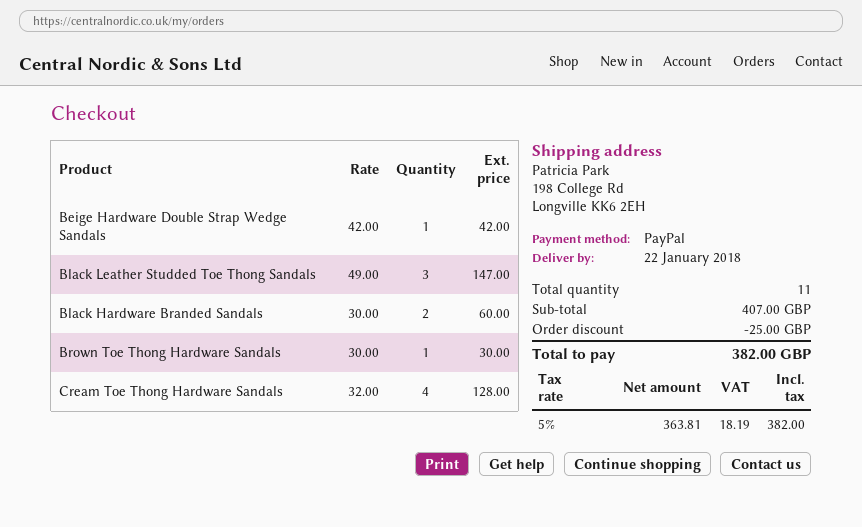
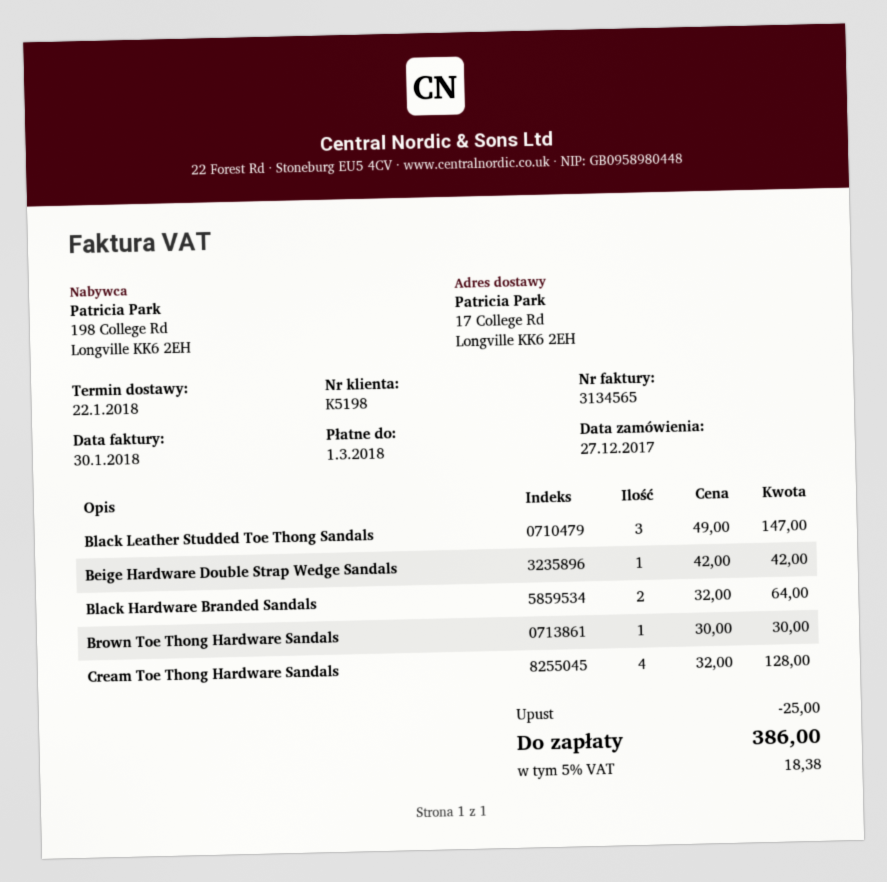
ship to: 198 College Rd, Longville KK6 2EH -> 17 College Rd, Longville KK6 2EH
Black Hardware Branded Sandals: 2 x 30.00 = 60.00 -> 2 x 32.00 = 64.00
tax: 5% = 18.19 -> 5% = 18.38
total: 382.00 -> 386.00

